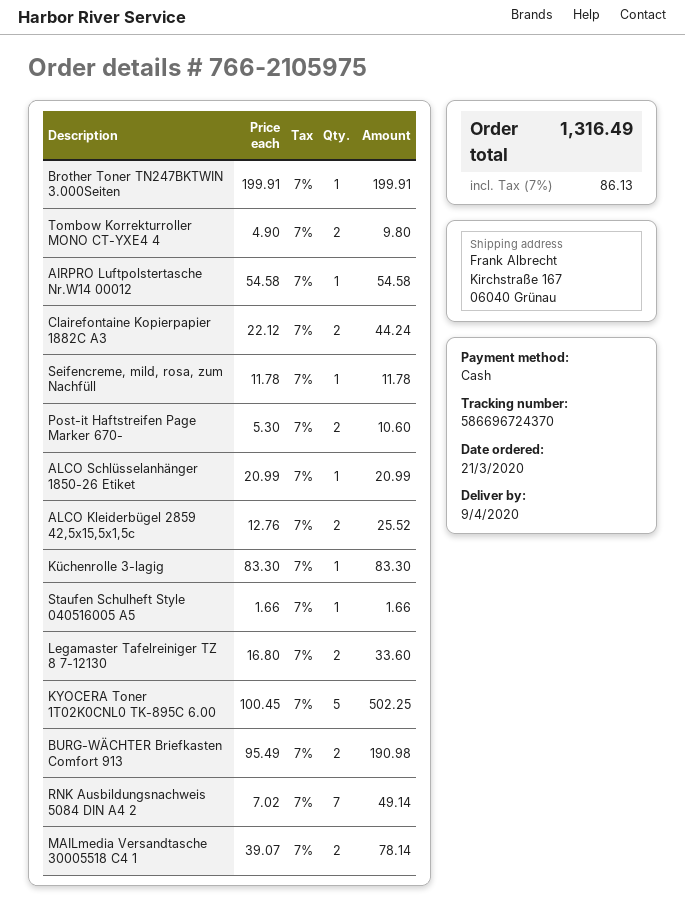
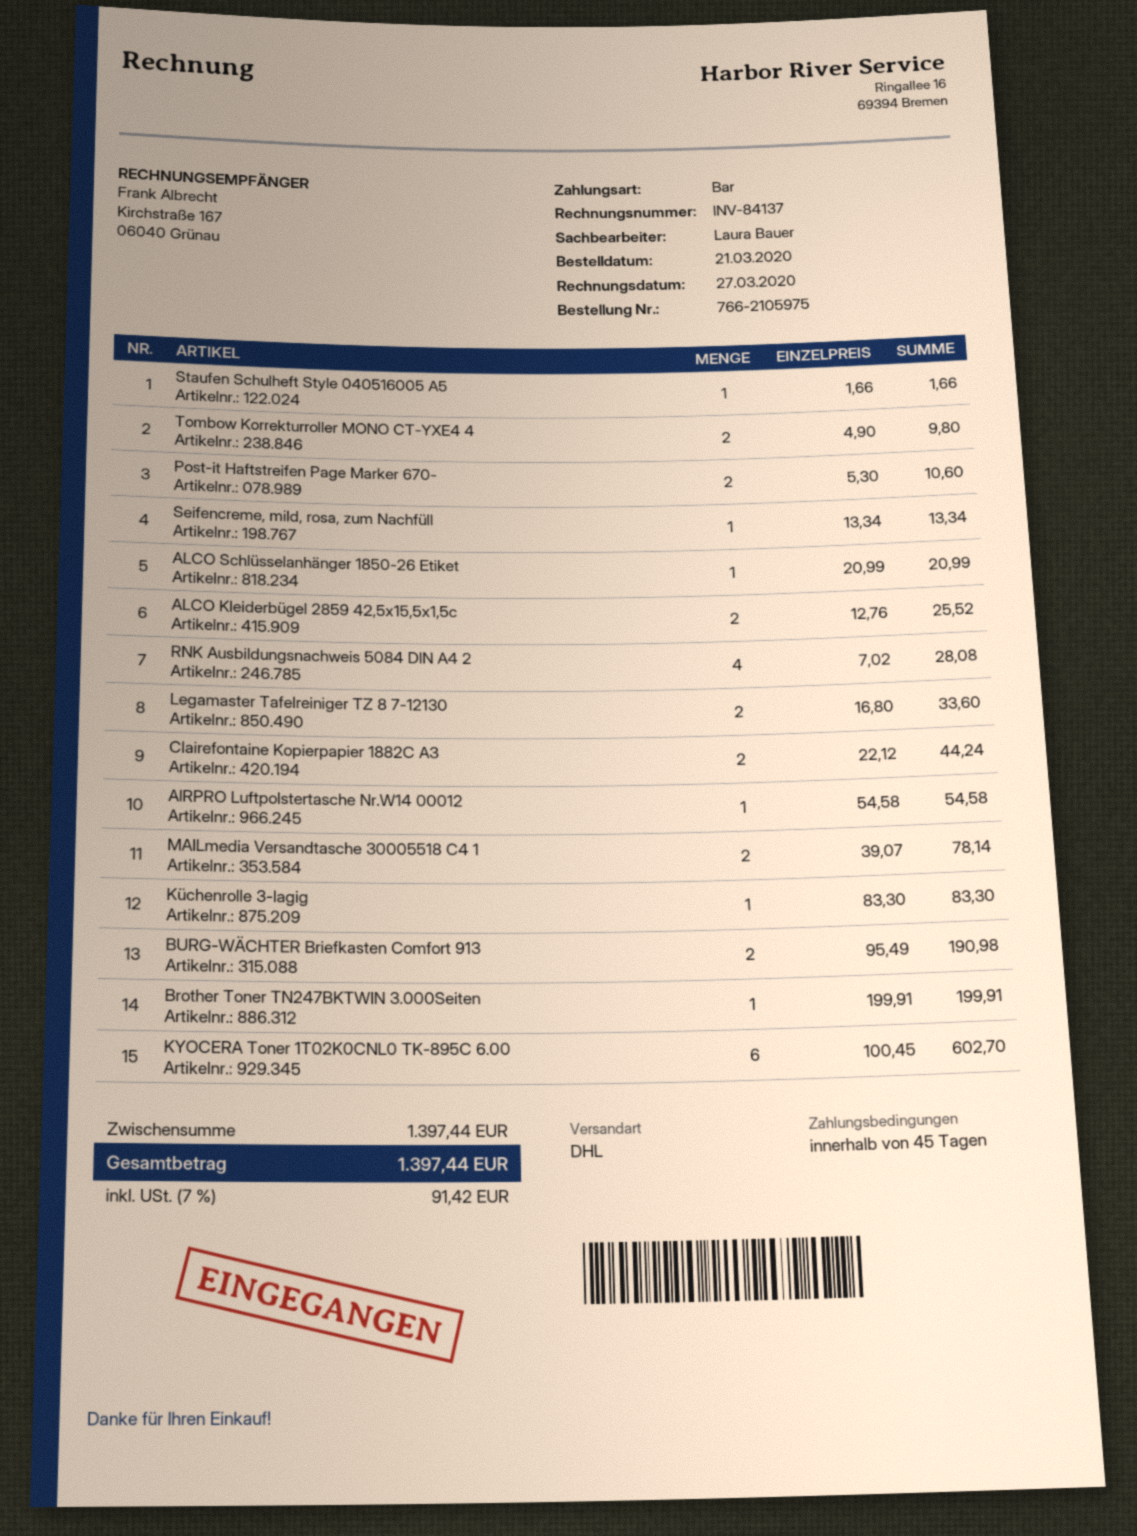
Seifencreme, mild, rosa, zum Nachfüll: 1 x 11.78 = 11.78 -> 1 x 13.34 = 13.34
KYOCERA Toner 1T02K0CNL0 TK-895C 6.00: 5 x 100.45 = 502.25 -> 6 x 100.45 = 602.70
RNK Ausbildungsnachweis 5084 DIN A4 2: 7 x 7.02 = 49.14 -> 4 x 7.02 = 28.08
tax: 7% = 86.13 -> 7% = 91.42
total: 1316.49 -> 1397.44

